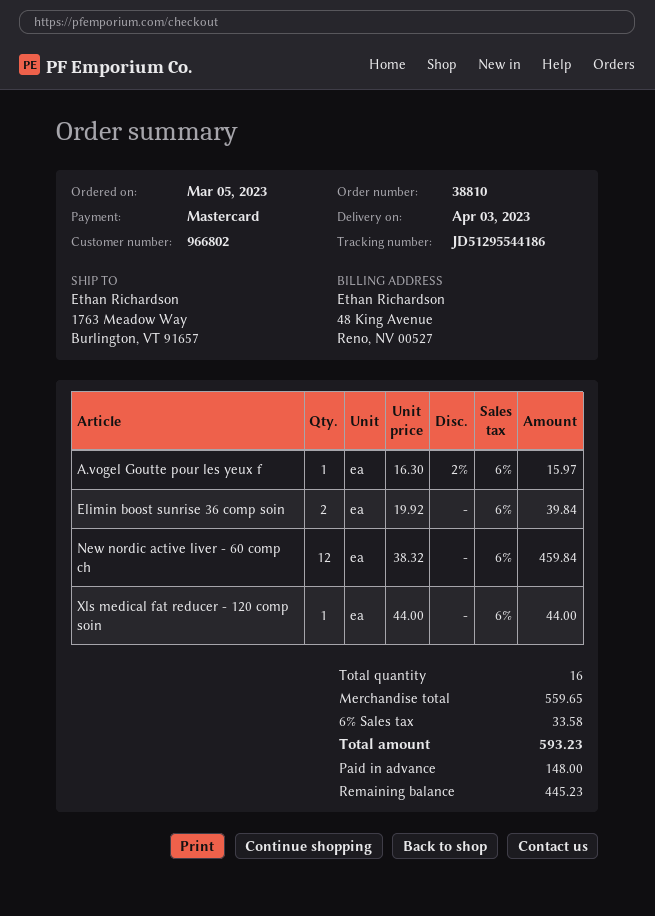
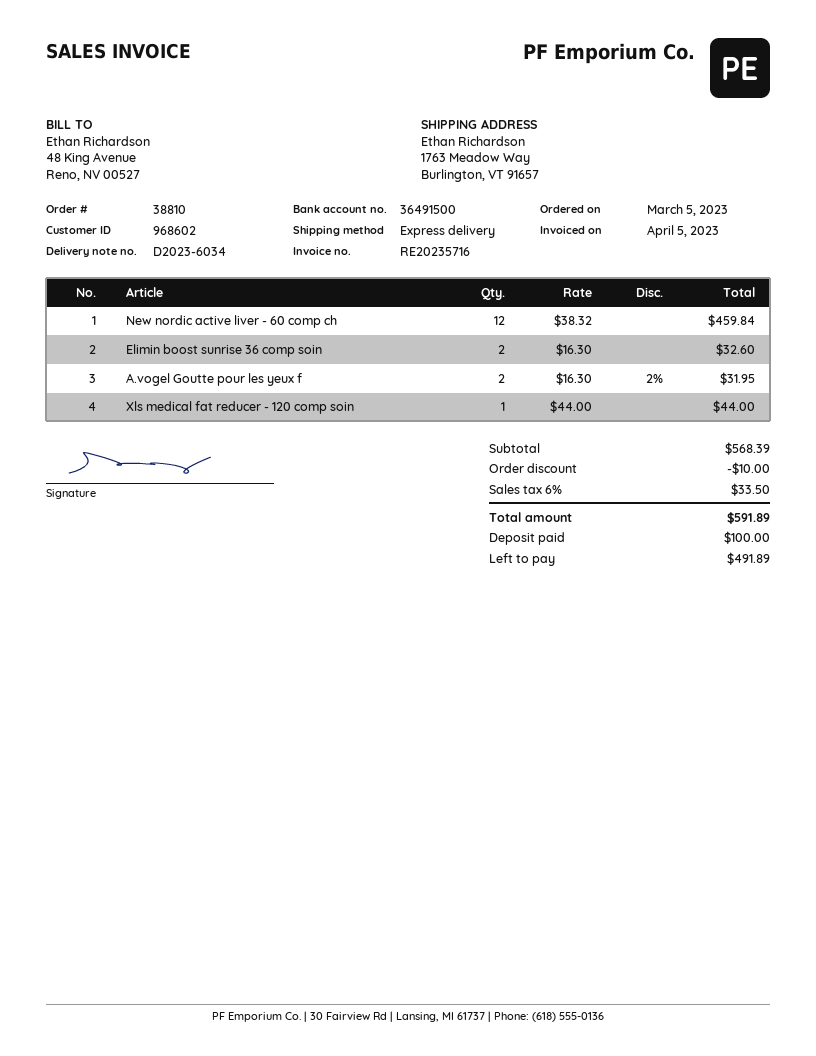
customer number: 966802 -> 968602
A.vogel Goutte pour les yeux f: 1 x 16.30 - 2% = 15.97 -> 2 x 16.30 - 2% = 31.95
Elimin boost sunrise 36 comp soin: 2 x 19.92 = 39.84 -> 2 x 16.30 = 32.60
subtotal: 559.65 -> 568.39
discount: none -> 10.00
tax: 6% = 33.58 -> 6% = 33.50
total: 593.23 -> 591.89
deposit: 148.00 -> 100.00
balance: 445.23 -> 491.89

